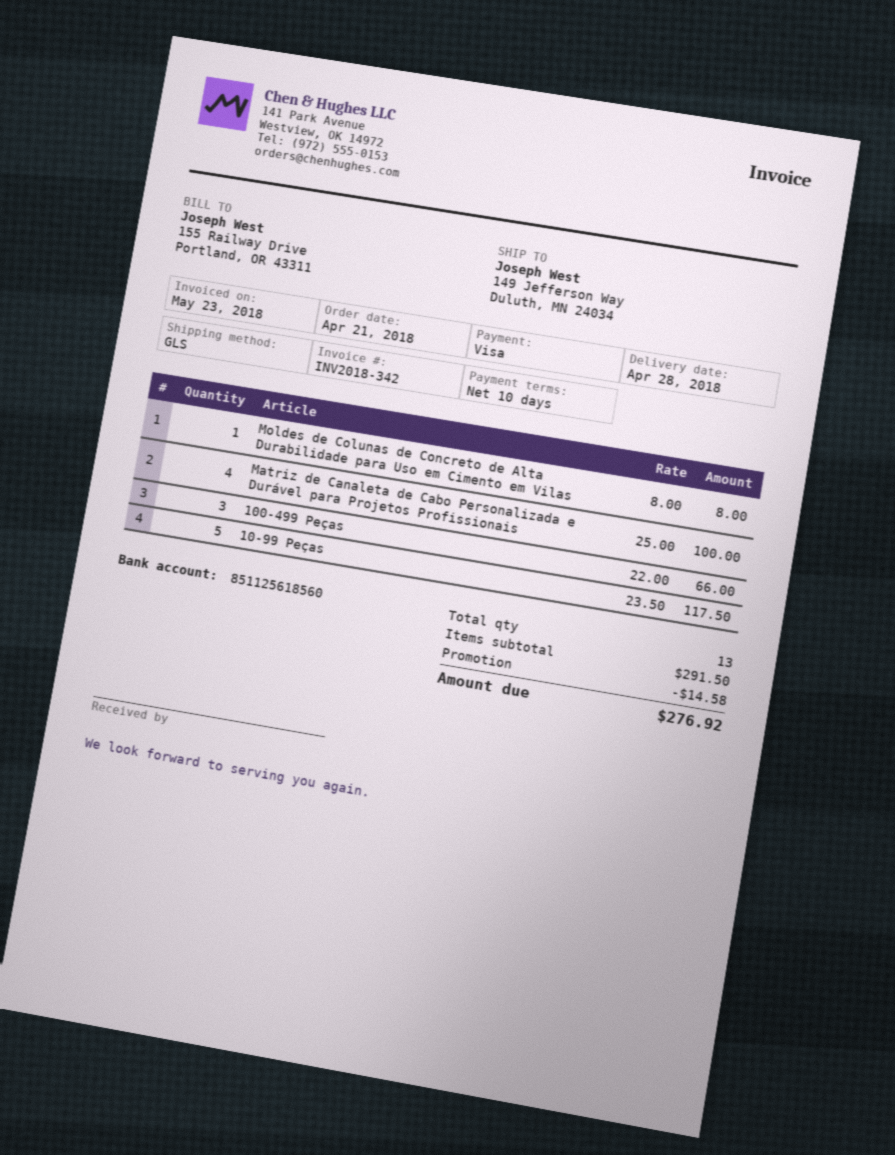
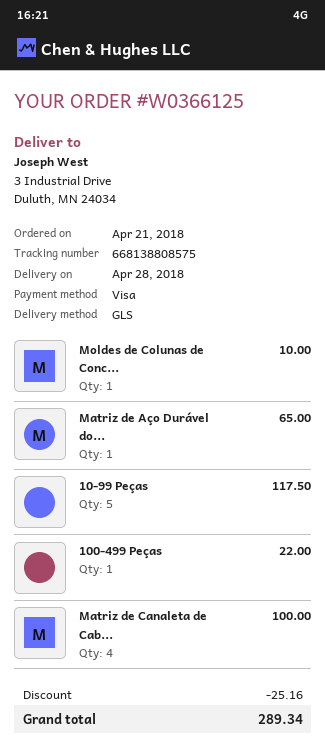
ship to: 149 Jefferson Way, Duluth, MN 24034 -> 3 Industrial Drive, Duluth, MN 24034
Moldes de Colunas de Concreto de Alta Durabilidade para Uso em Cimento em Vilas: 1 for 8.00 -> 1 for 10.00
100-499 Peças: 3 for 66.00 -> 1 for 22.00
Matriz de Aço Durável do...: none -> 1 for 65.00
discount: 14.58 -> 25.16
total: 276.92 -> 289.34

